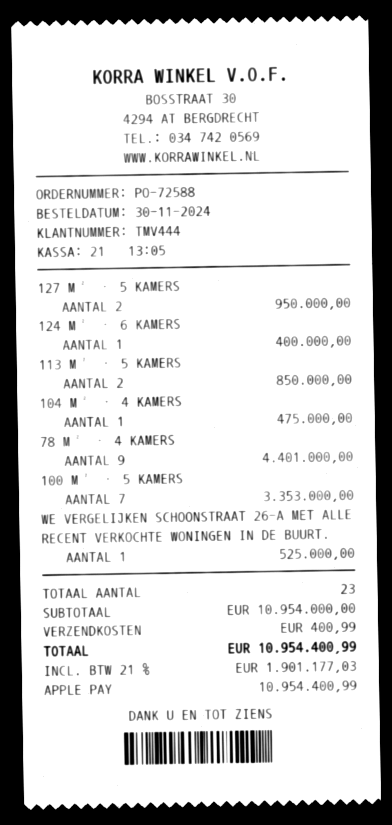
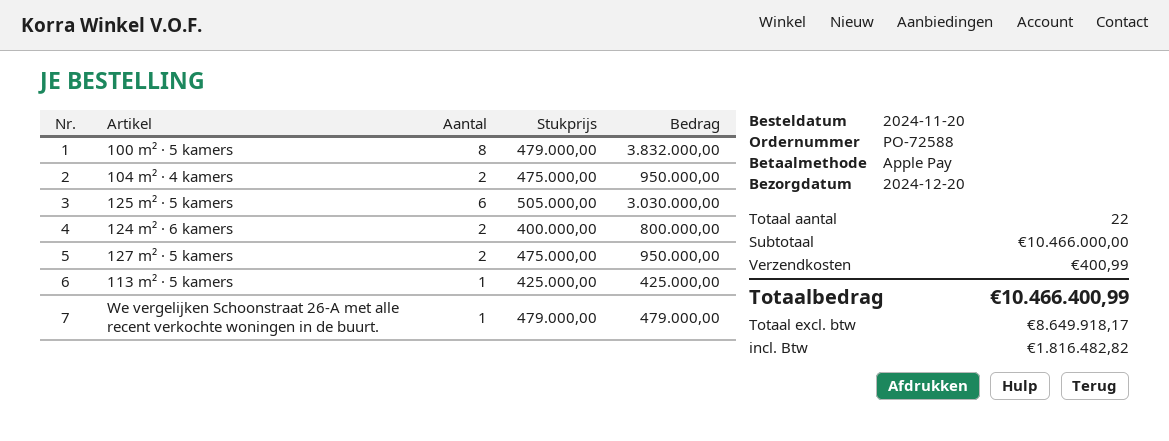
order date: 2024-11-30 -> 2024-11-20
124 M² · 6 KAMERS: 1 for 400000.00 -> 2 for 800000.00
113 M² · 5 KAMERS: 2 for 850000.00 -> 1 for 425000.00
104 M² · 4 KAMERS: 1 for 475000.00 -> 2 for 950000.00
78 M² · 4 KAMERS: 9 for 4401000.00 -> none
100 M² · 5 KAMERS: 7 for 3353000.00 -> 8 for 3832000.00
WE VERGELIJKEN SCHOONSTRAAT 26-A MET ALLE RECENT VERKOCHTE WONINGEN IN DE BUURT.: 1 for 525000.00 -> 1 for 479000.00
125 m² · 5 kamers: none -> 6 for 3030000.00
total quantity: 23 -> 22
subtotal: 10954000.00 -> 10466000.00
tax: 1901177.03 -> 1816482.82
total: 10954400.99 -> 10466400.99

